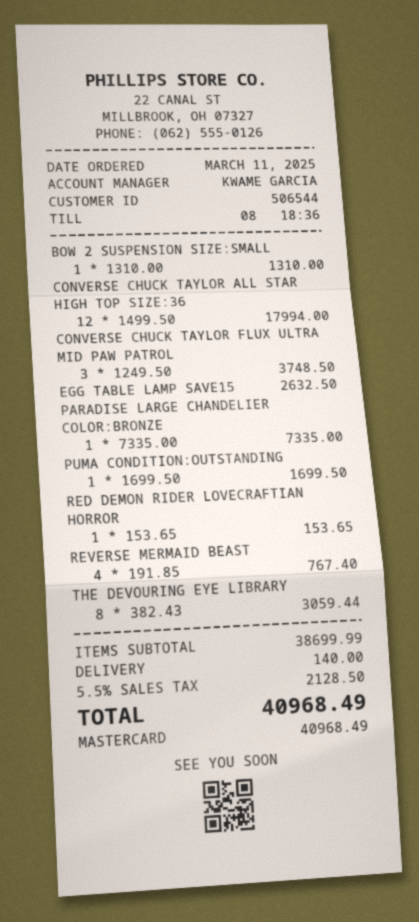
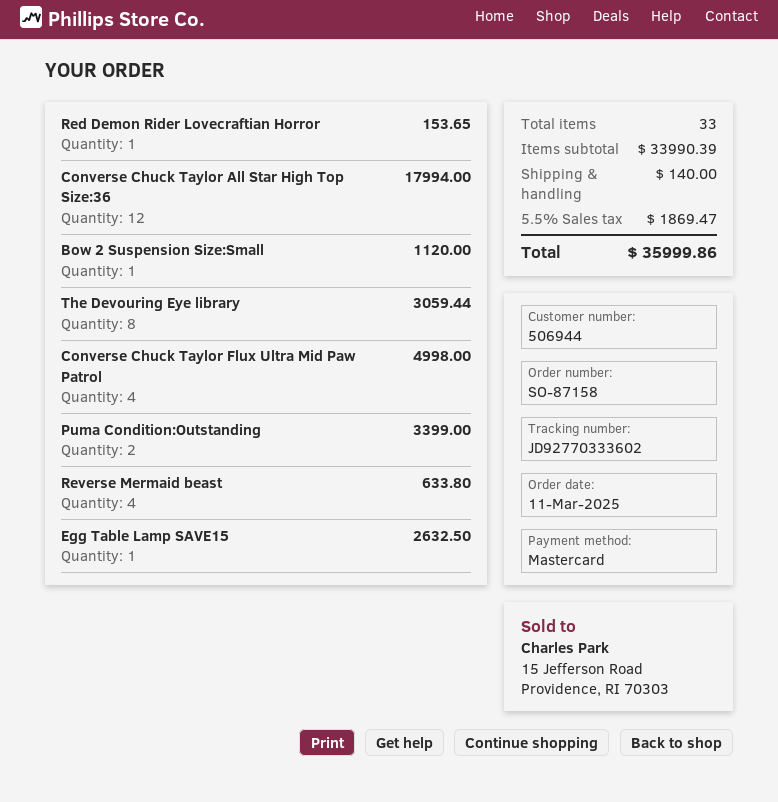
customer number: 506544 -> 506944
BOW 2 SUSPENSION SIZE:SMALL: 1 for 1310.00 -> 1 for 1120.00
CONVERSE CHUCK TAYLOR FLUX ULTRA MID PAW PATROL: 3 for 3748.50 -> 4 for 4998.00
PARADISE LARGE CHANDELIER COLOR:BRONZE: 1 for 7335.00 -> none
PUMA CONDITION:OUTSTANDING: 1 for 1699.50 -> 2 for 3399.00
REVERSE MERMAID BEAST: 4 for 767.40 -> 4 for 633.80
subtotal: 38699.99 -> 33990.39
tax: 5.5% = 2128.50 -> 5.5% = 1869.47
total: 40968.49 -> 35999.86

